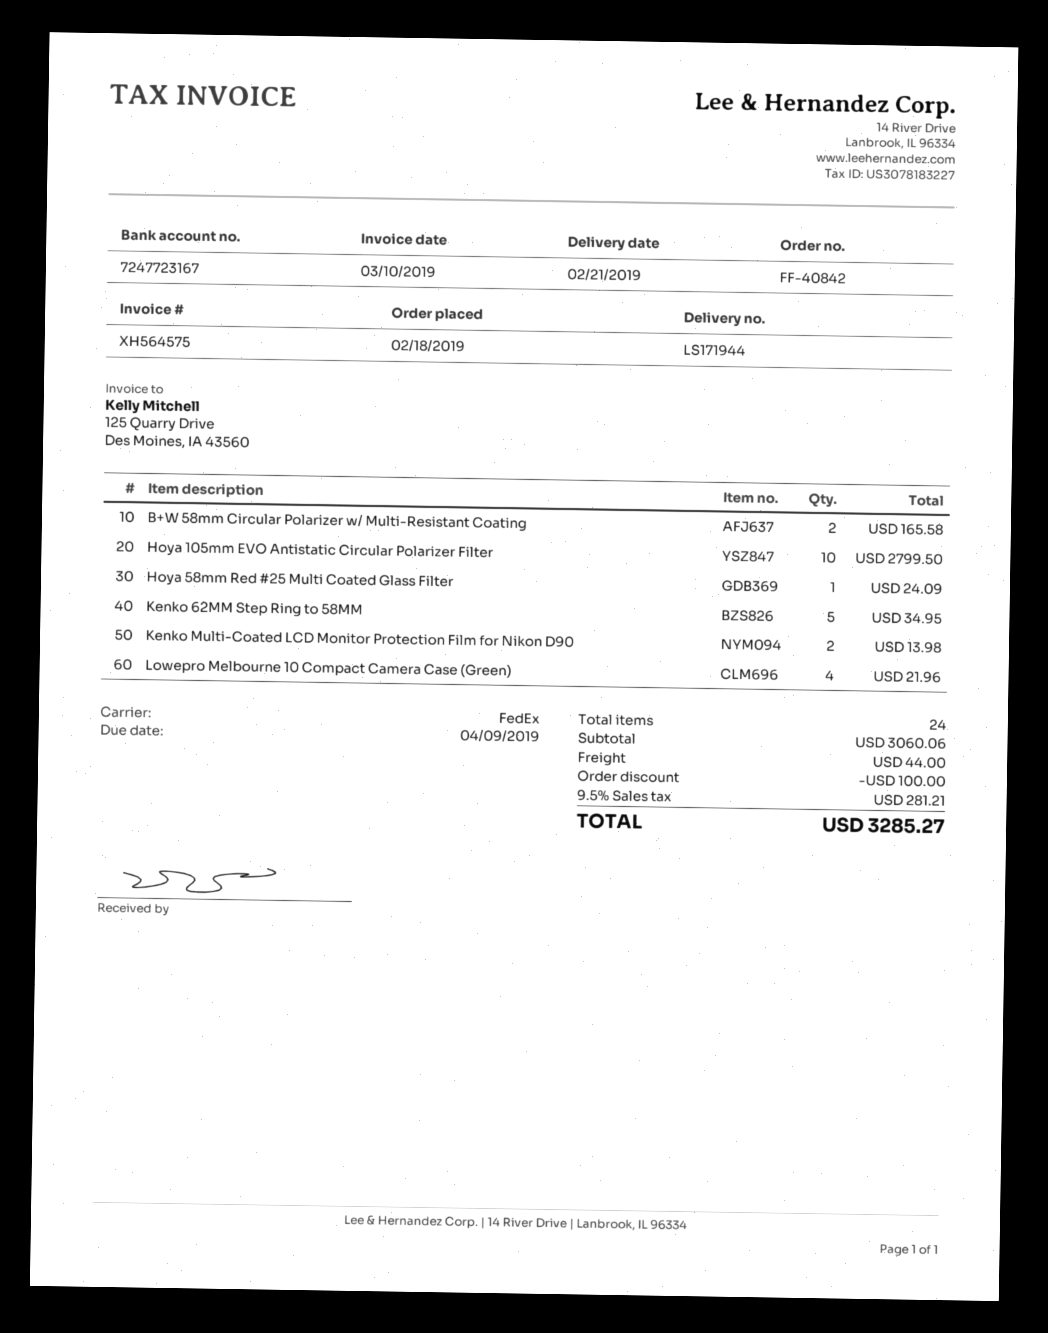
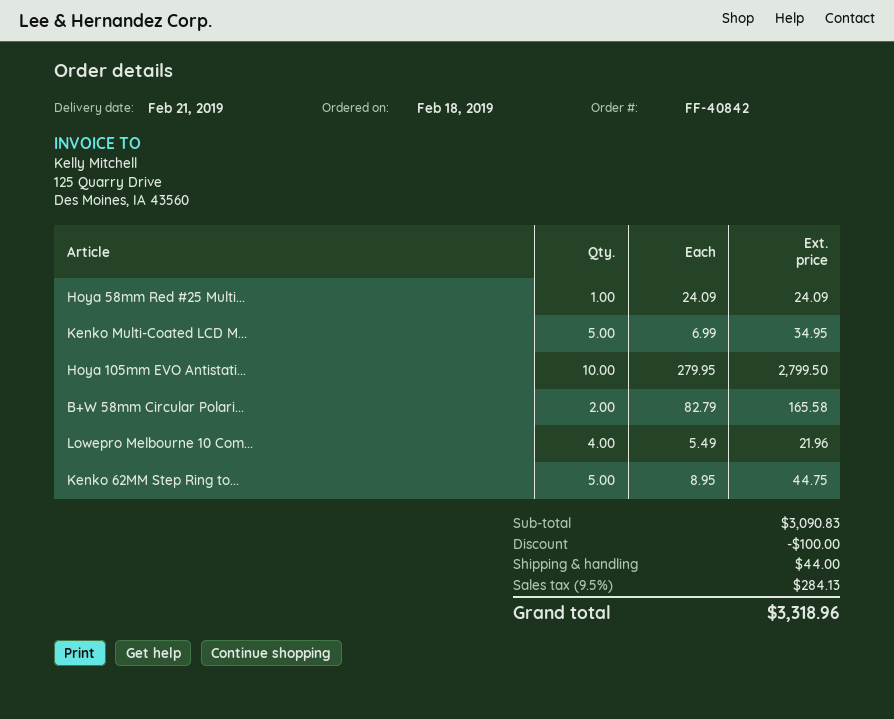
Kenko 62MM Step Ring to 58MM: 5 for 34.95 -> 5 for 44.75
Kenko Multi-Coated LCD Monitor Protection Film for Nikon D90: 2 for 13.98 -> 5 for 34.95
subtotal: 3060.06 -> 3090.83
tax: 9.5% = 281.21 -> 9.5% = 284.13
total: 3285.27 -> 3318.96

